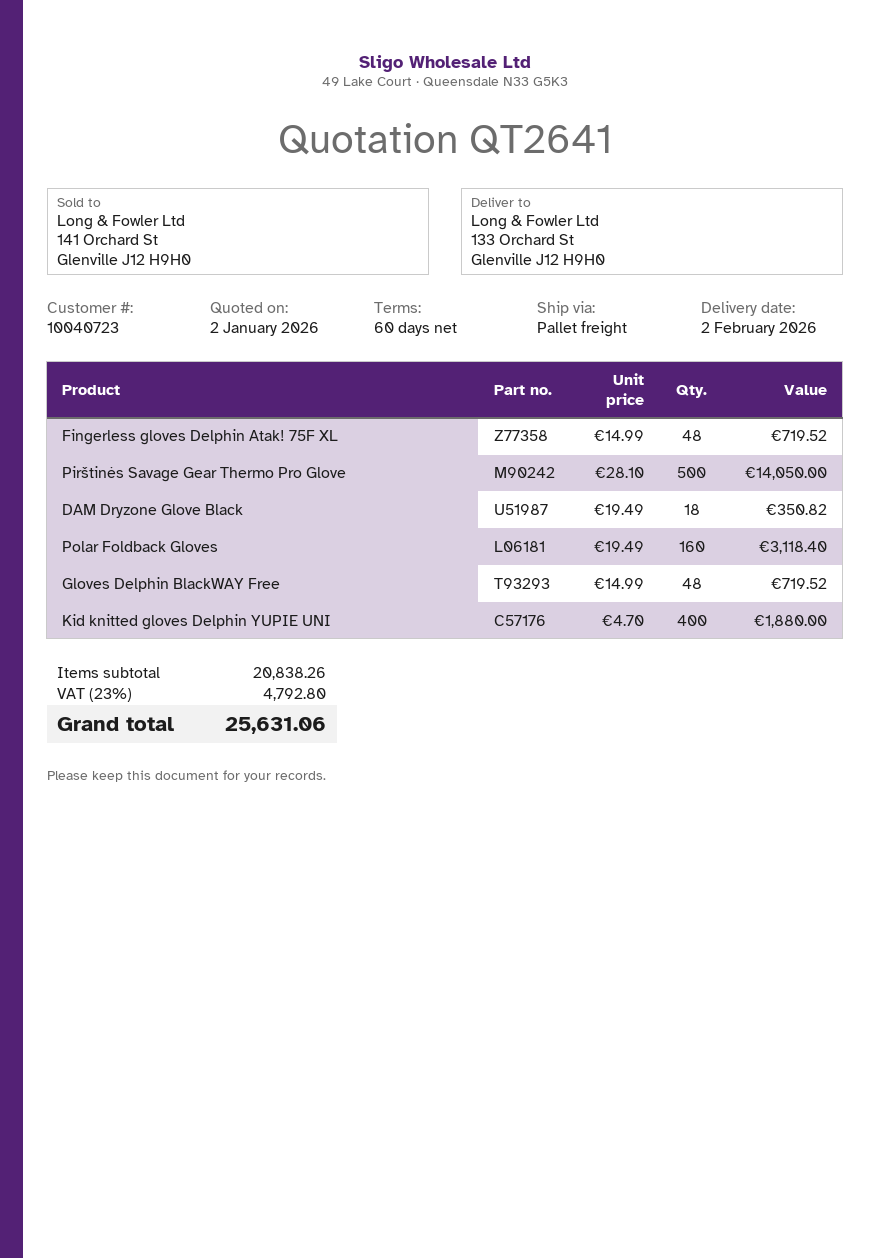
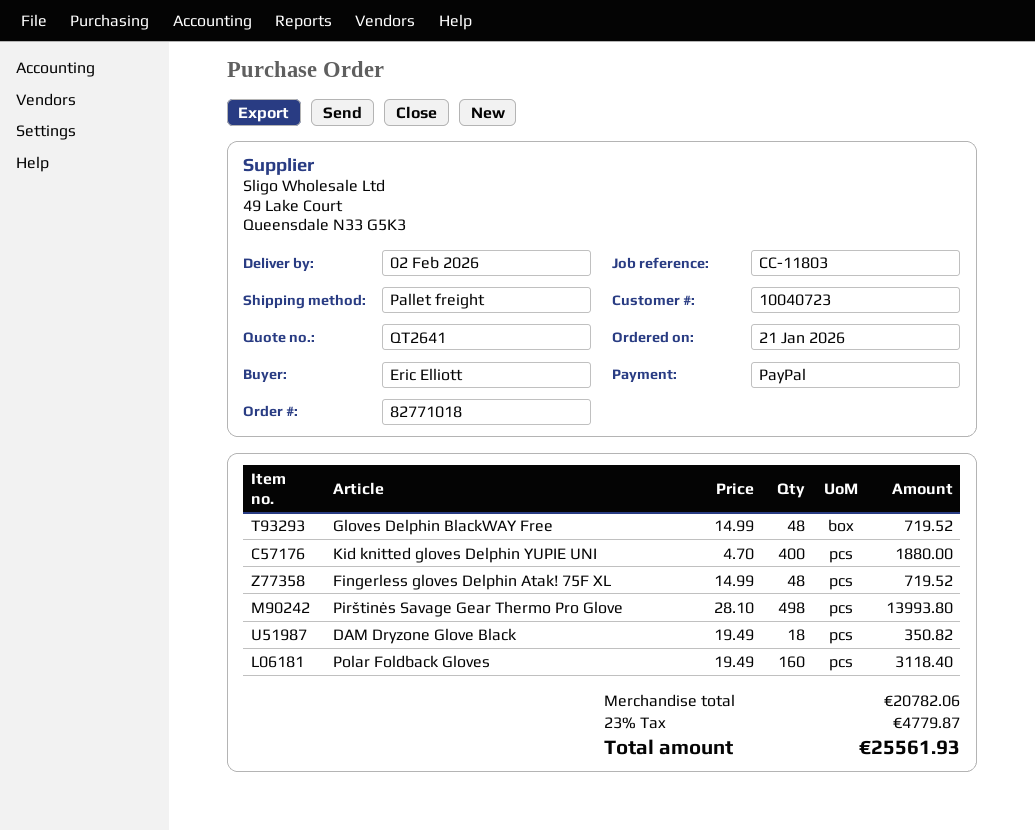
Pirštinės Savage Gear Thermo Pro Glove: 500 x 28.10 = 14050.00 -> 498 x 28.10 = 13993.80
subtotal: 20838.26 -> 20782.06
tax: 23% = 4792.80 -> 23% = 4779.87
total: 25631.06 -> 25561.93

